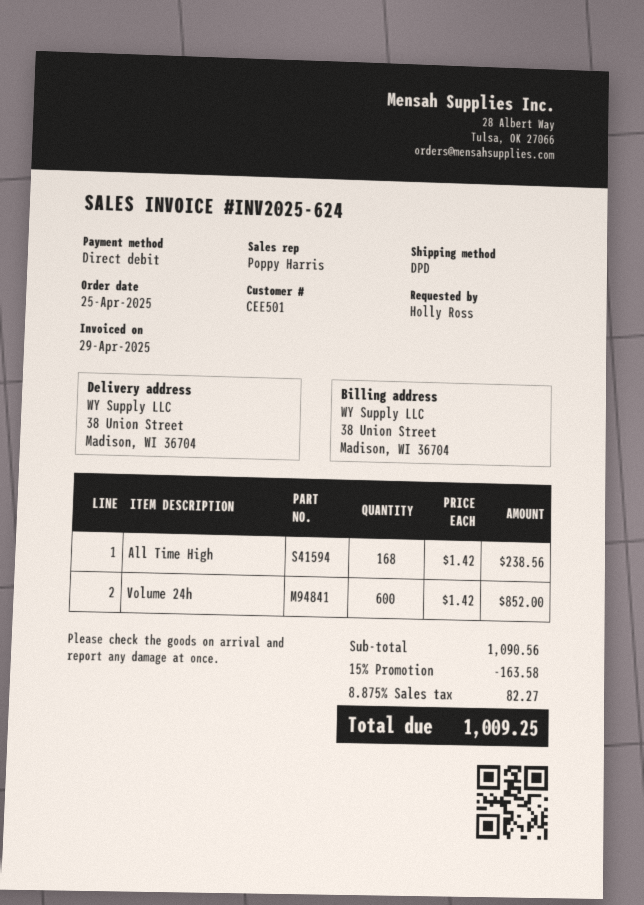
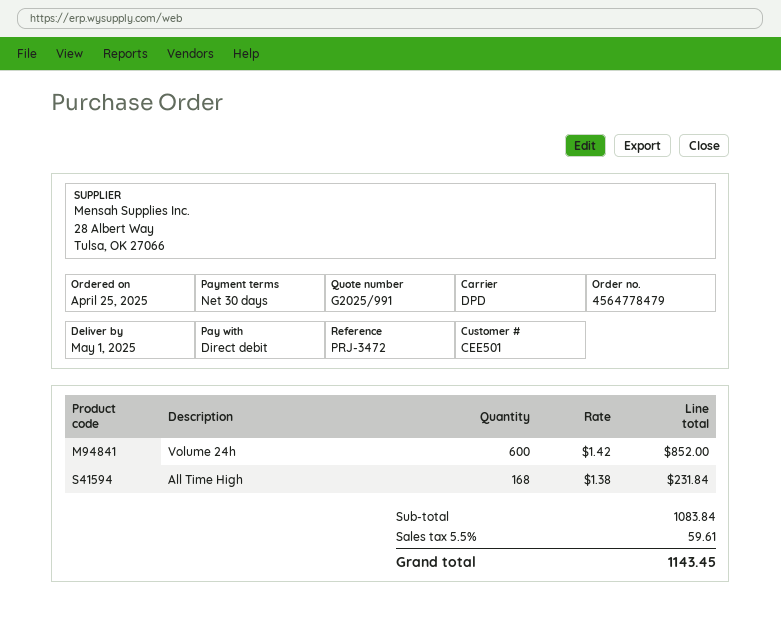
All Time High: 168 x 1.42 = 238.56 -> 168 x 1.38 = 231.84
subtotal: 1090.56 -> 1083.84
discount: 15% = 163.58 -> none
tax: 8.875% = 82.27 -> 5.5% = 59.61
total: 1009.25 -> 1143.45

